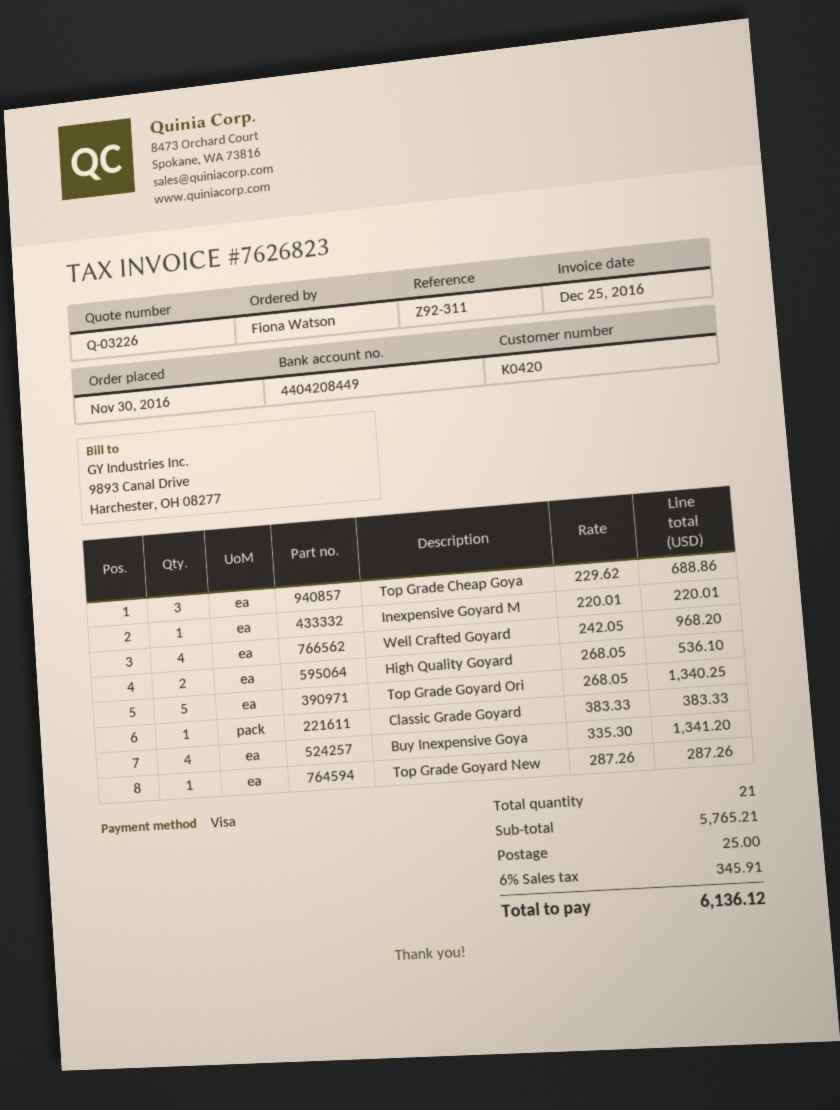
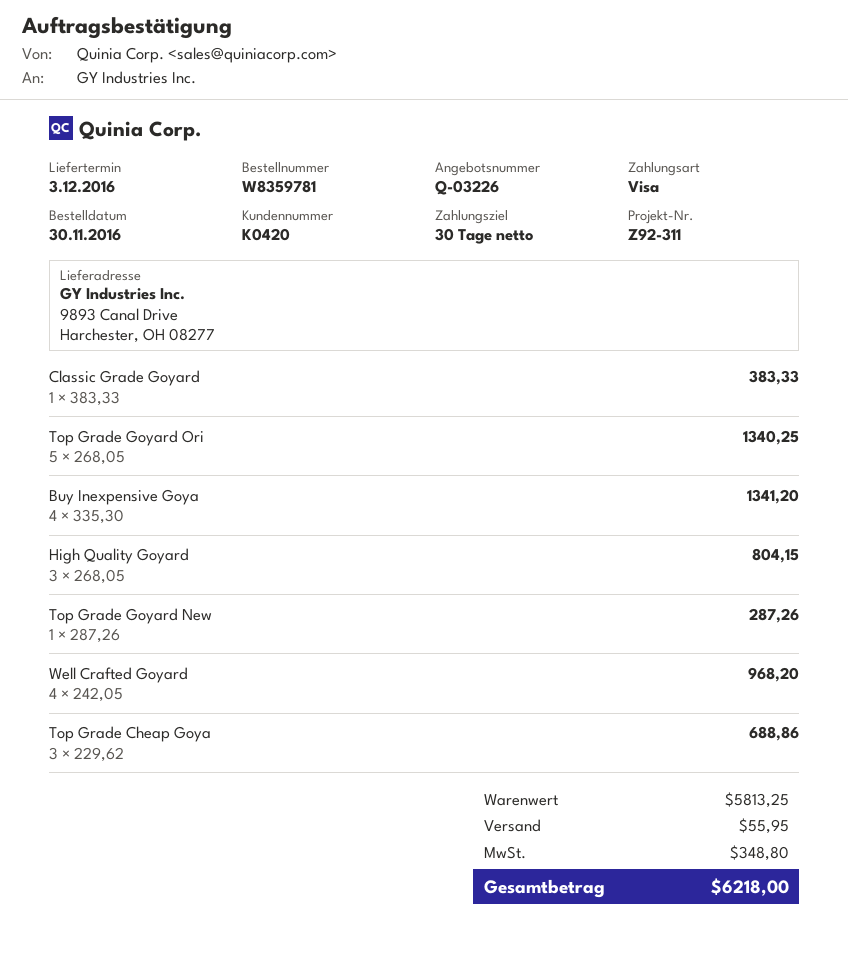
Inexpensive Goyard M: 1 x 220.01 = 220.01 -> none
High Quality Goyard: 2 x 268.05 = 536.10 -> 3 x 268.05 = 804.15
subtotal: 5765.21 -> 5813.25
shipping: 25.00 -> 55.95
tax: 345.91 -> 348.80
total: 6136.12 -> 6218.00

